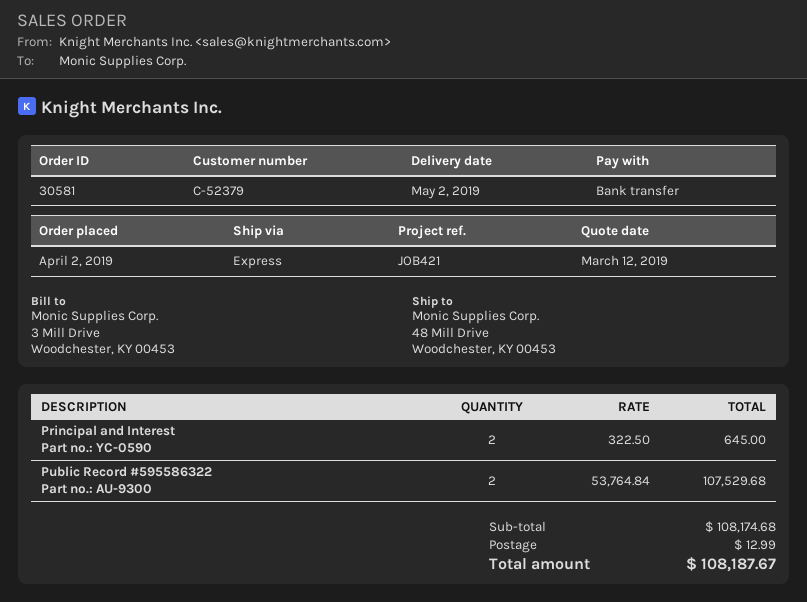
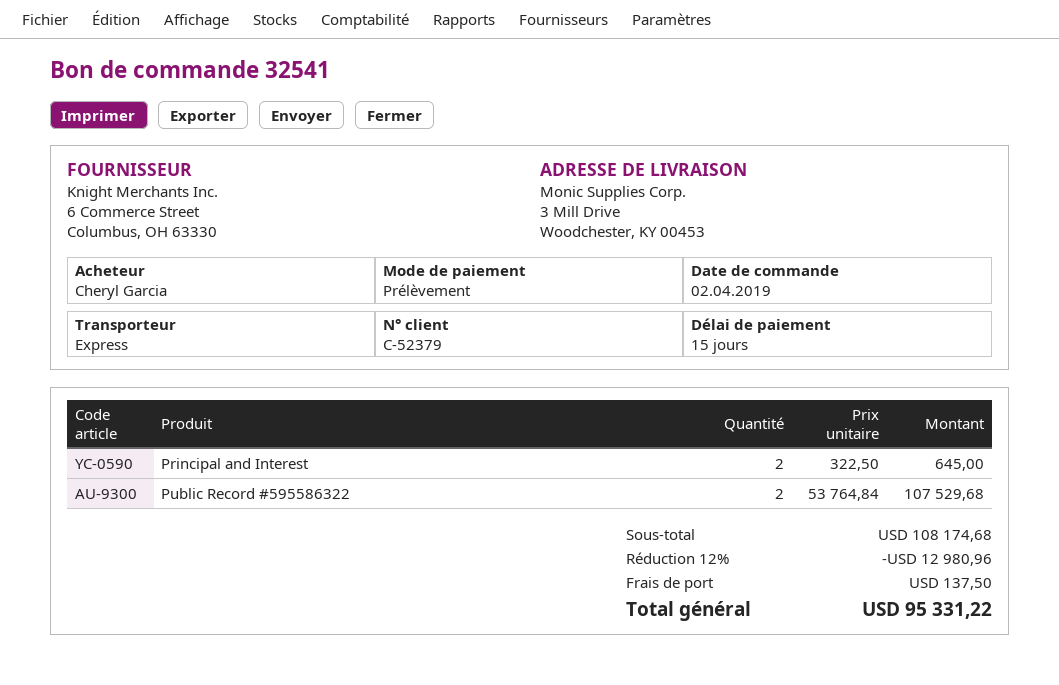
order number: 30581 -> 32541
payment method: bank transfer -> direct debit
ship to: 48 Mill Drive, Woodchester, KY 00453 -> 3 Mill Drive, Woodchester, KY 00453
discount: none -> 12% = 12980.96
shipping: 12.99 -> 137.50
total: 108187.67 -> 95331.22

